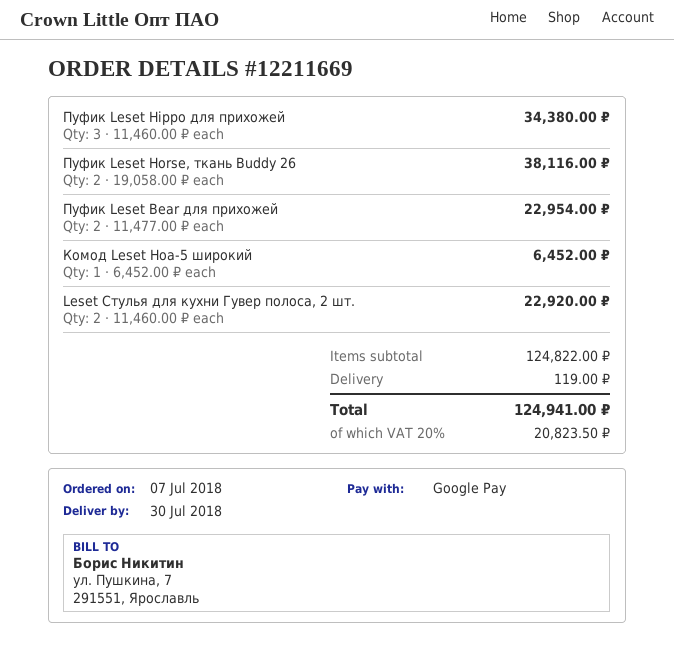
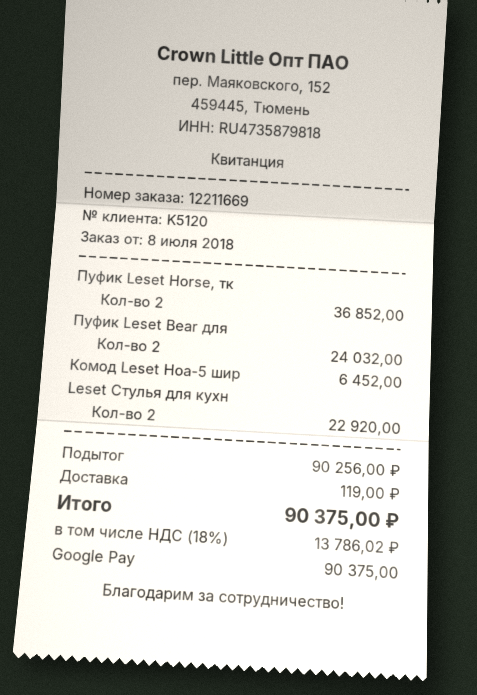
order date: 2018-07-07 -> 2018-07-08
Пуфик Leset Hippo для прихожей: 3 for 34380.00 -> none
Пуфик Leset Horse, ткань Buddy 26: 2 for 38116.00 -> 2 for 36852.00
Пуфик Leset Bear для прихожей: 2 for 22954.00 -> 2 for 24032.00
subtotal: 124822.00 -> 90256.00
tax: 20% = 20823.50 -> 18% = 13786.02
total: 124941.00 -> 90375.00

